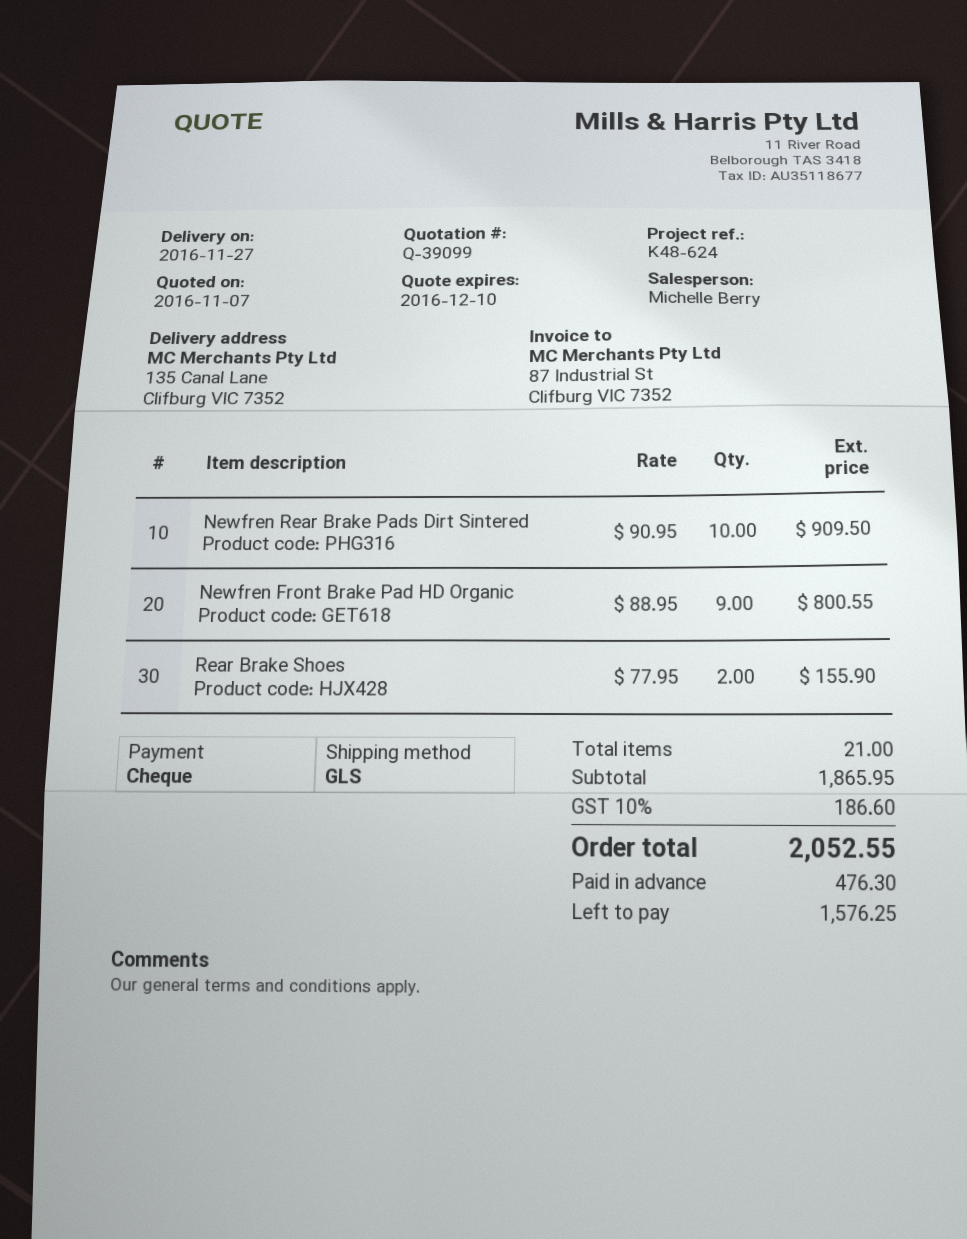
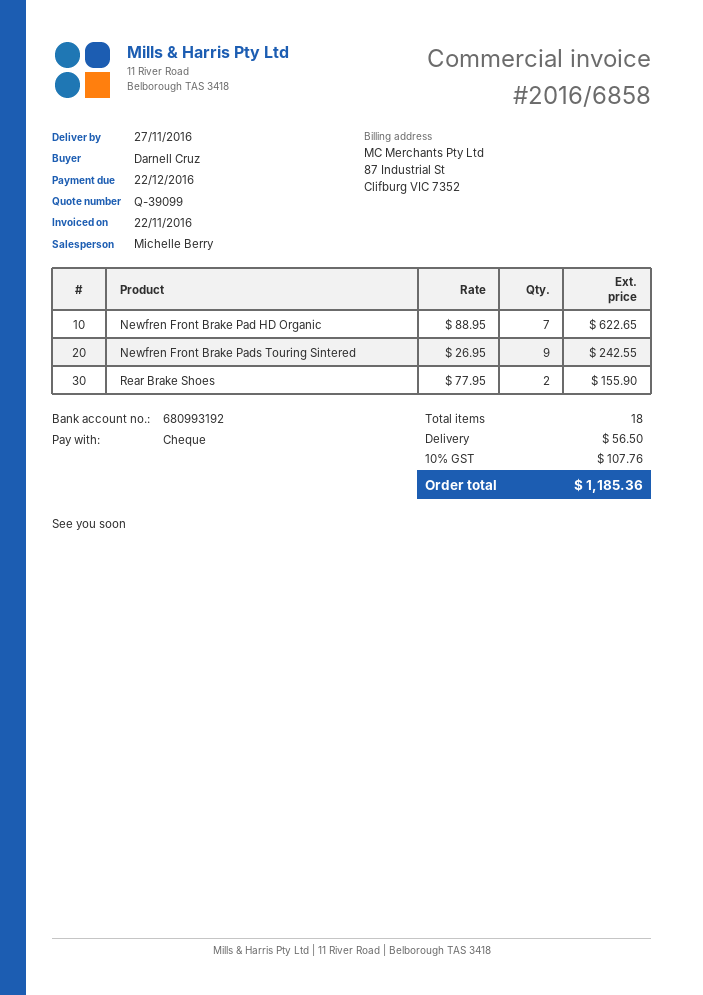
Newfren Rear Brake Pads Dirt Sintered: 10 x 90.95 = 909.50 -> none
Newfren Front Brake Pad HD Organic: 9 x 88.95 = 800.55 -> 7 x 88.95 = 622.65
Newfren Front Brake Pads Touring Sintered: none -> 9 x 26.95 = 242.55
total quantity: 21 -> 18
shipping: none -> 56.50
tax: 10% = 186.60 -> 10% = 107.76
total: 2052.55 -> 1185.36

